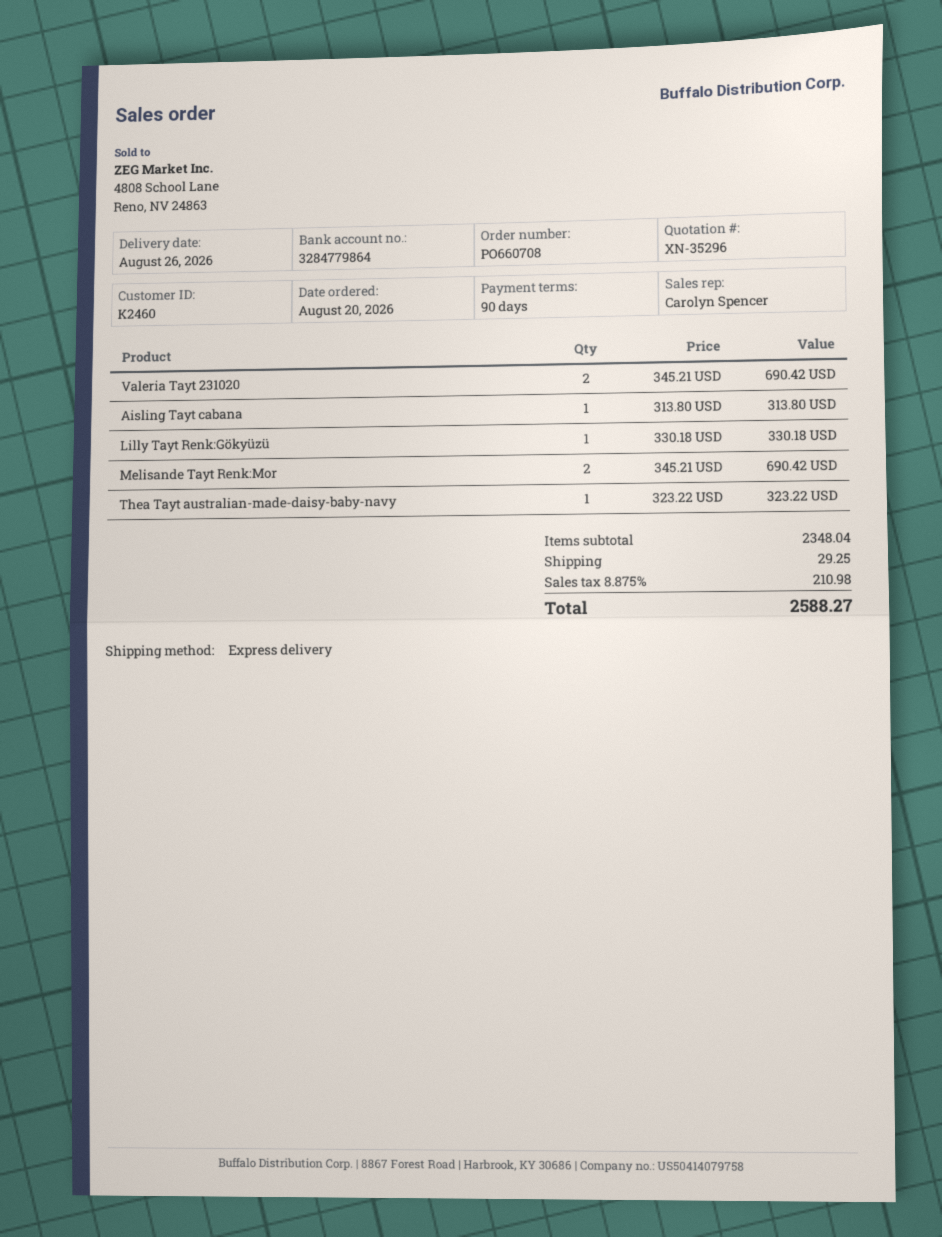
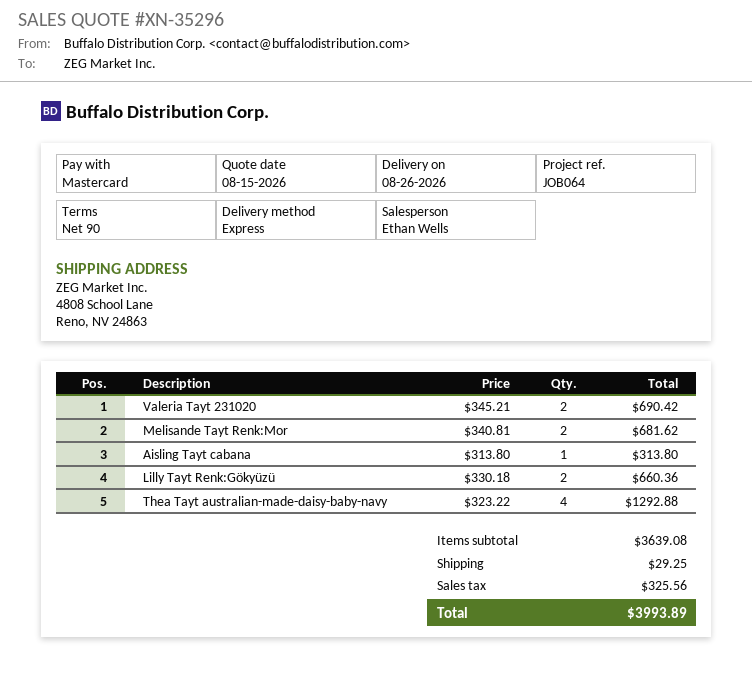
sales rep: Carolyn Spencer -> Ethan Wells
Lilly Tayt Renk:Gökyüzü: 1 x 330.18 = 330.18 -> 2 x 330.18 = 660.36
Melisande Tayt Renk:Mor: 2 x 345.21 = 690.42 -> 2 x 340.81 = 681.62
Thea Tayt australian-made-daisy-baby-navy: 1 x 323.22 = 323.22 -> 4 x 323.22 = 1292.88
subtotal: 2348.04 -> 3639.08
tax: 210.98 -> 325.56
total: 2588.27 -> 3993.89

